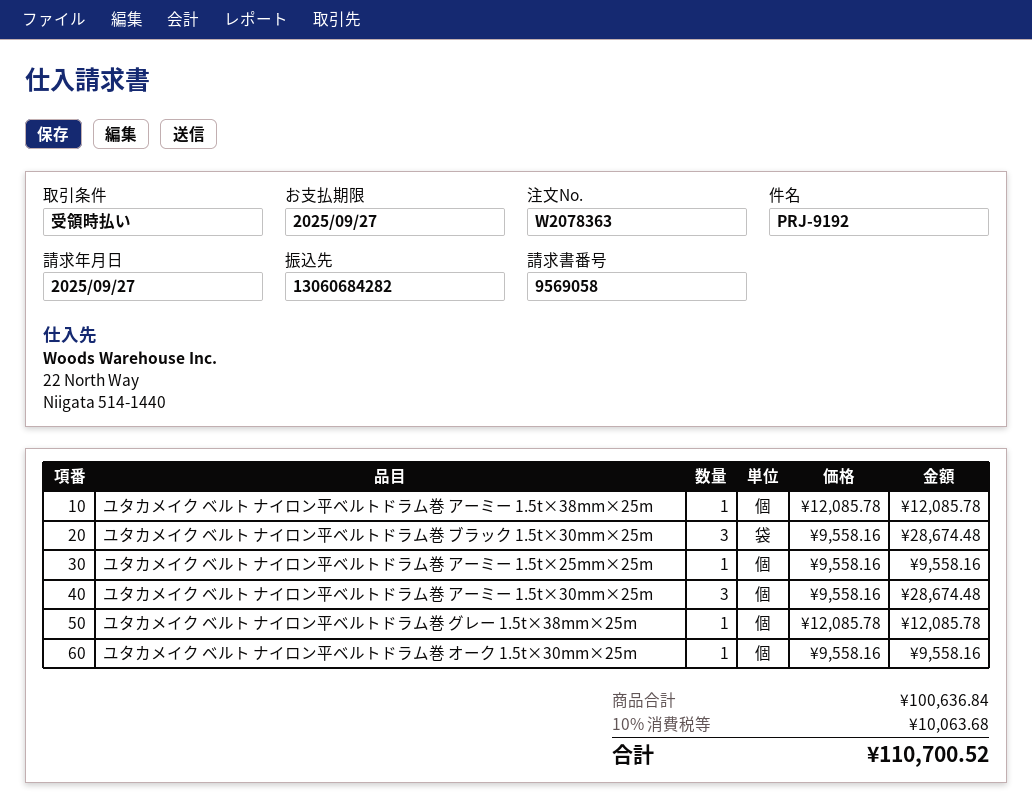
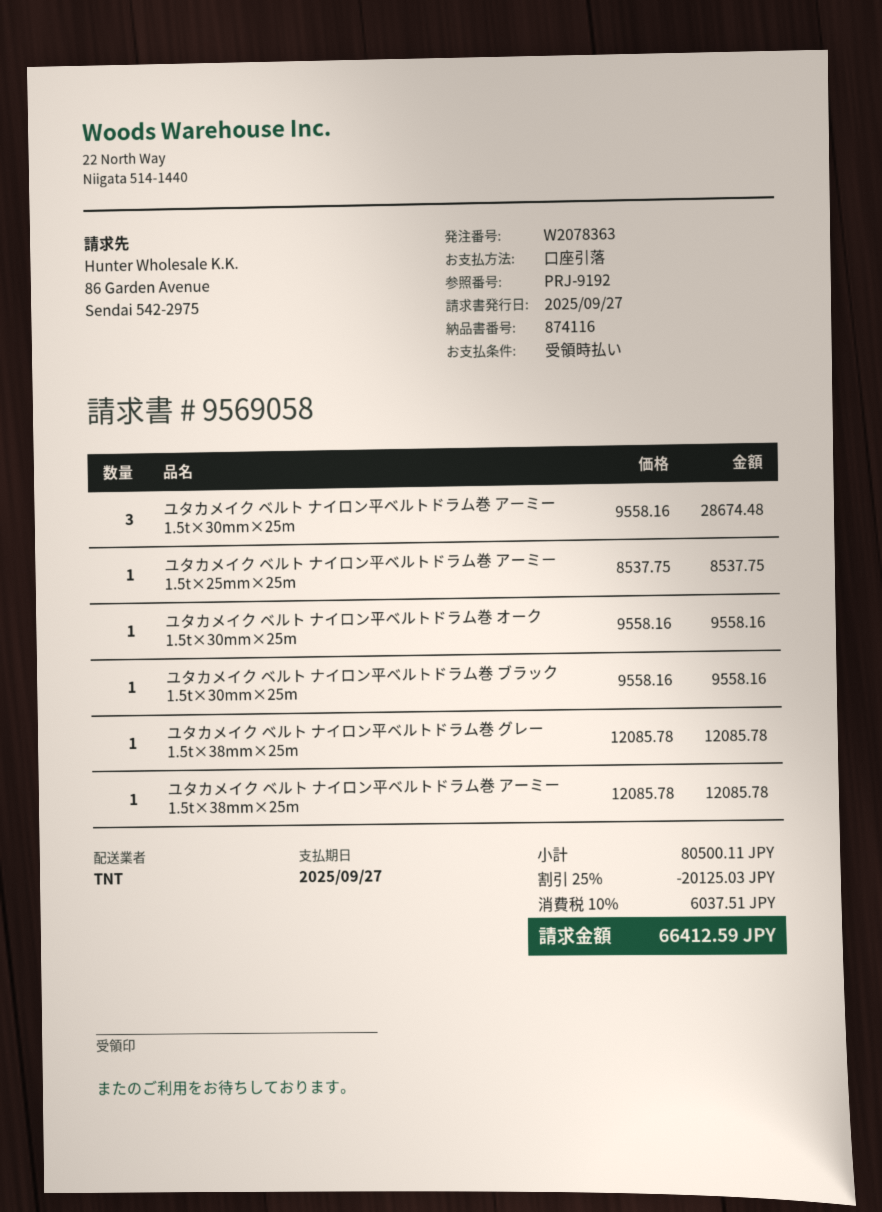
ユタカメイク ベルト ナイロン平ベルトドラム巻 ブラック 1.5t×30mm×25m: 3 x 9558.16 = 28674.48 -> 1 x 9558.16 = 9558.16
ユタカメイク ベルト ナイロン平ベルトドラム巻 アーミー 1.5t×25mm×25m: 1 x 9558.16 = 9558.16 -> 1 x 8537.75 = 8537.75
subtotal: 100636.84 -> 80500.11
discount: none -> 25% = 20125.03
tax: 10% = 10063.68 -> 10% = 6037.51
total: 110700.52 -> 66412.59

